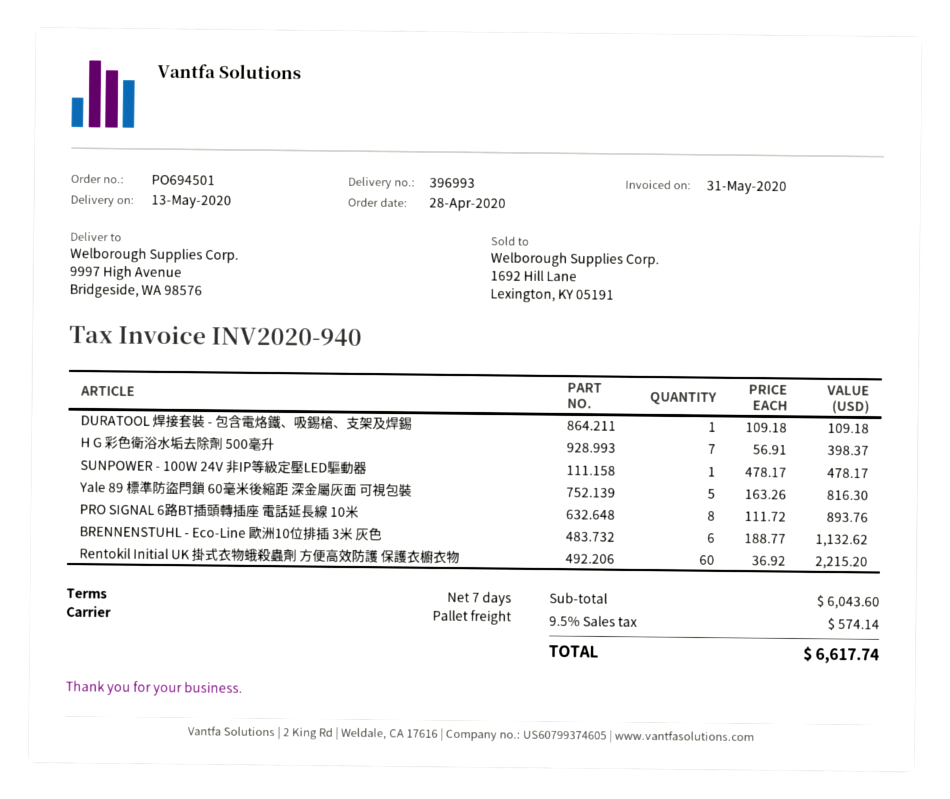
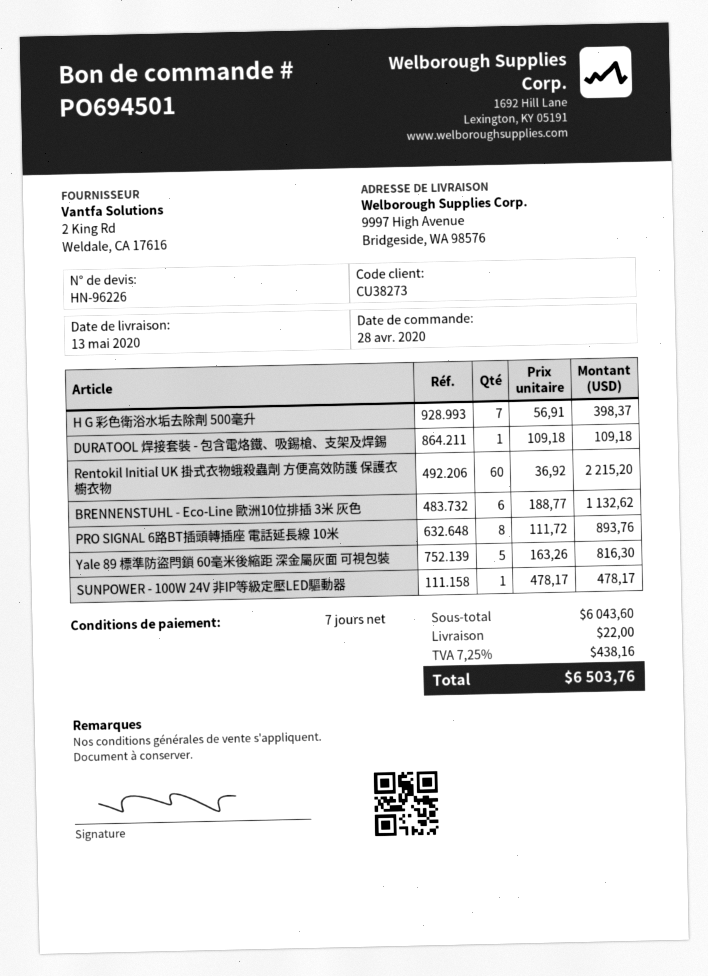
shipping: none -> 22.00
tax: 9.5% = 574.14 -> 7.25% = 438.16
total: 6617.74 -> 6503.76

